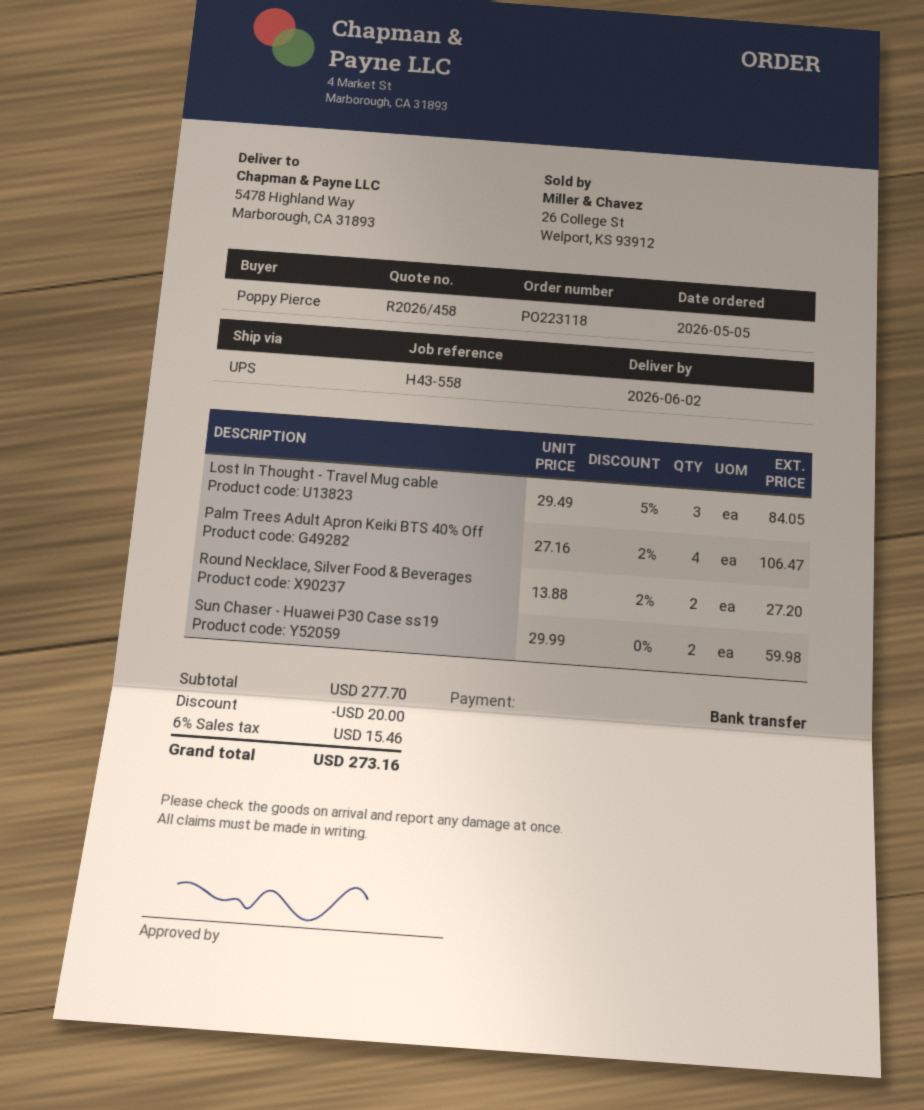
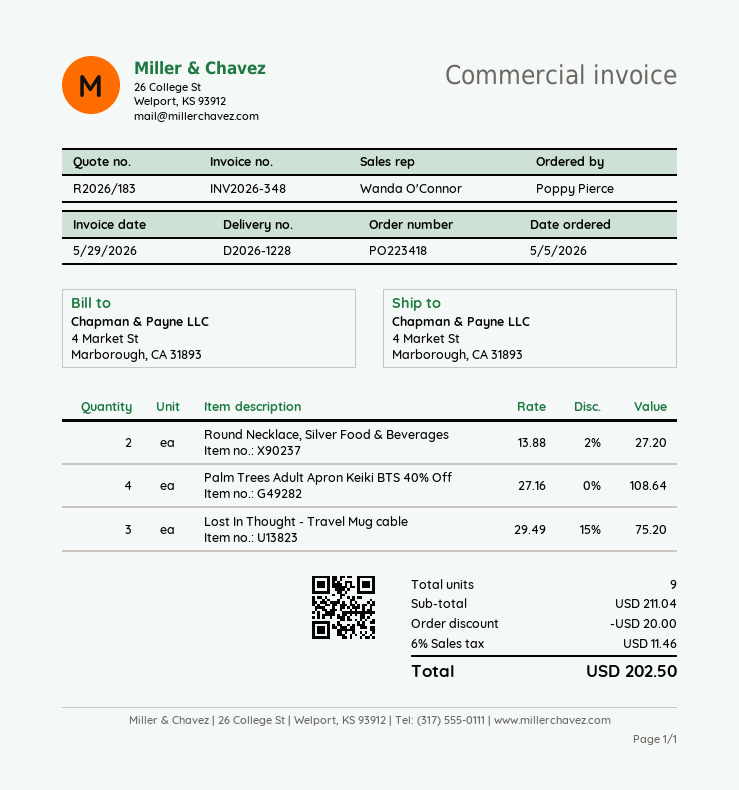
quote number: R2026/458 -> R2026/183
order number: PO223118 -> PO223418
ship to: 5478 Highland Way, Marborough, CA 31893 -> 4 Market St, Marborough, CA 31893
Lost In Thought - Travel Mug cable: 3 x 29.49 - 5% = 84.05 -> 3 x 29.49 - 15% = 75.20
Palm Trees Adult Apron Keiki BTS 40% Off: 4 x 27.16 - 2% = 106.47 -> 4 x 27.16 = 108.64
Sun Chaser - Huawei P30 Case ss19: 2 x 29.99 = 59.98 -> none
subtotal: 277.70 -> 211.04
tax: 6% = 15.46 -> 6% = 11.46
total: 273.16 -> 202.50

